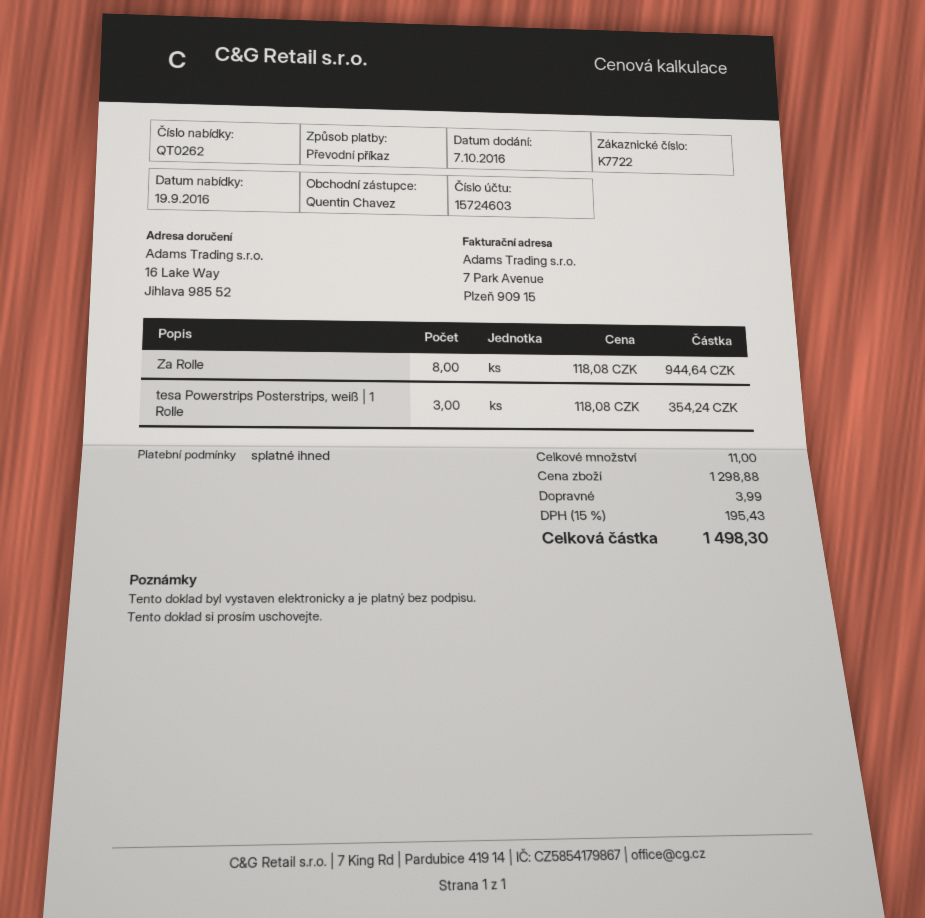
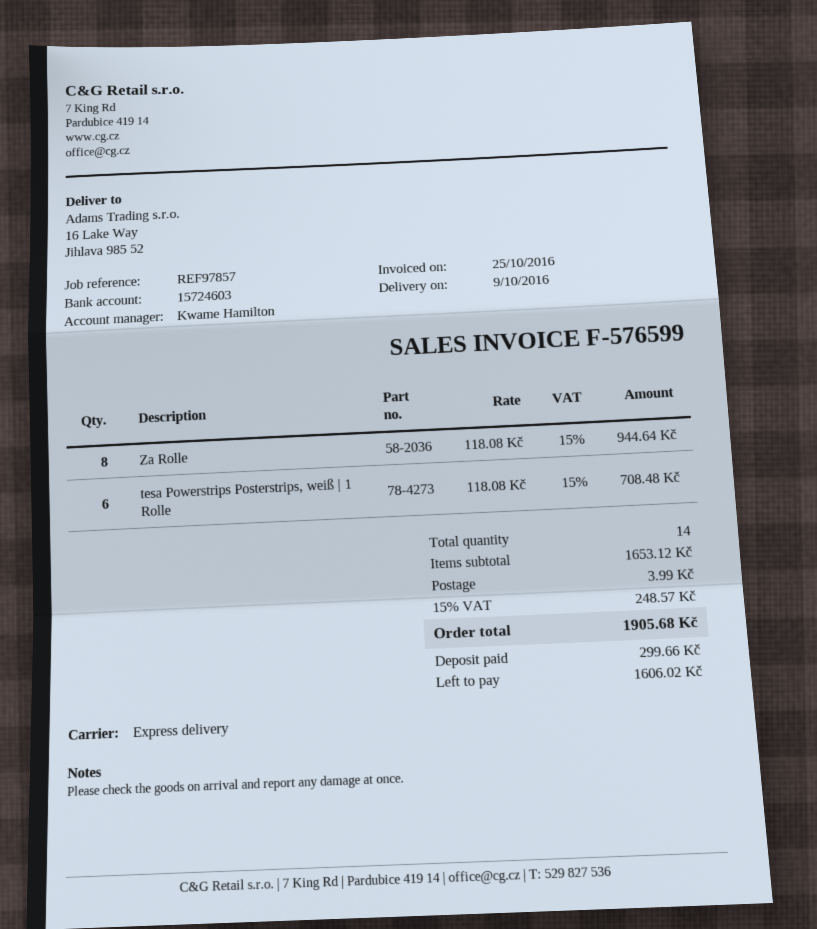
delivery date: 2016-10-07 -> 2016-10-09
sales rep: Quentin Chavez -> Kwame Hamilton
tesa Powerstrips Posterstrips, weiß | 1 Rolle: 3 x 118.08 = 354.24 -> 6 x 118.08 = 708.48
total quantity: 11 -> 14
subtotal: 1298.88 -> 1653.12
tax: 15% = 195.43 -> 15% = 248.57
total: 1498.30 -> 1905.68

